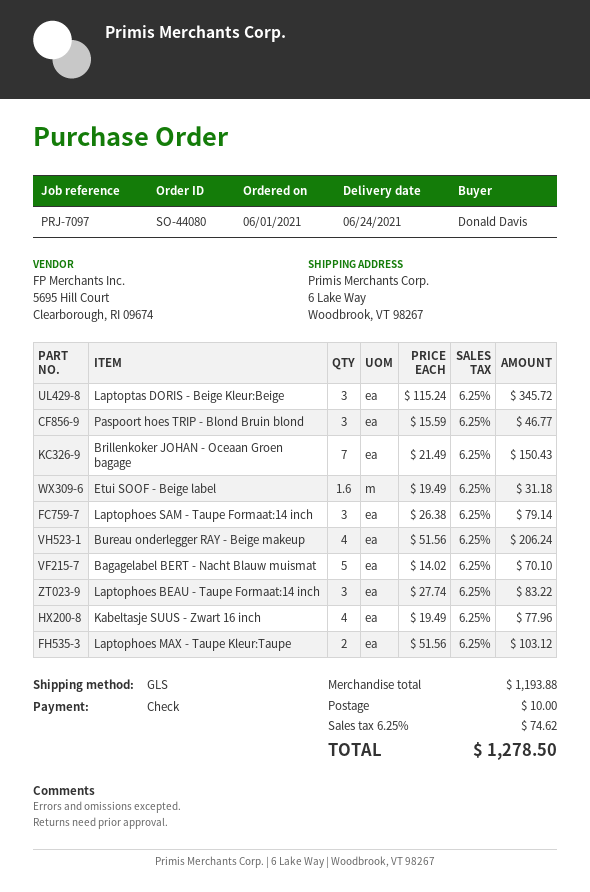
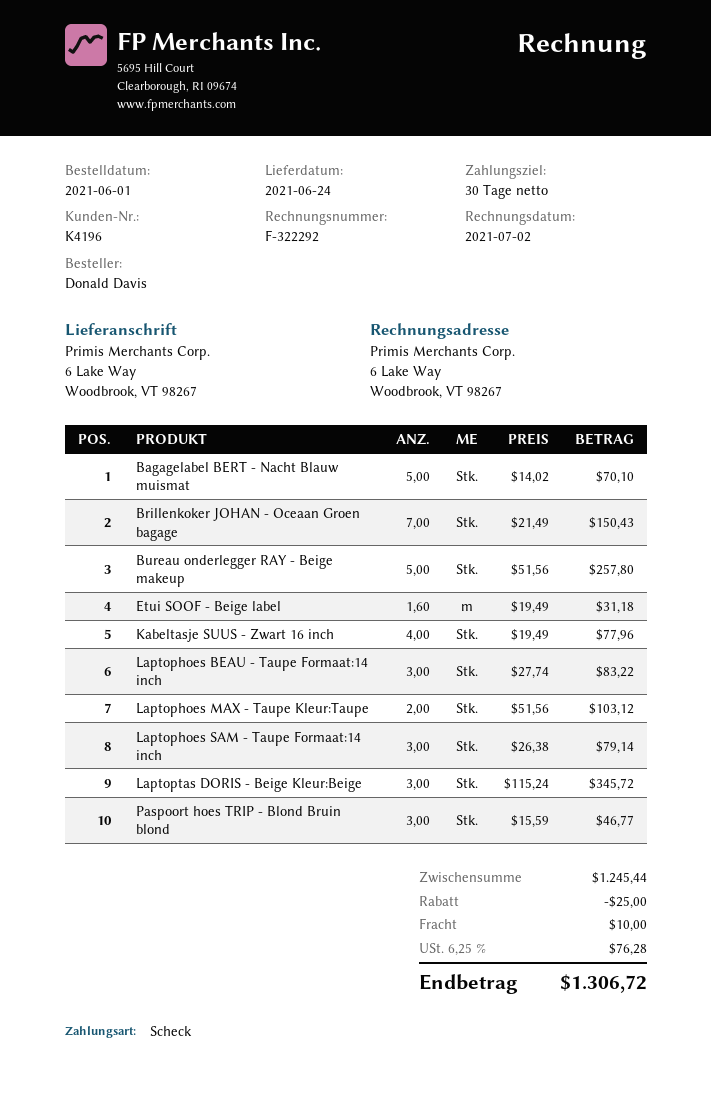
Bureau onderlegger RAY - Beige makeup: 4 x 51.56 = 206.24 -> 5 x 51.56 = 257.80
subtotal: 1193.88 -> 1245.44
discount: none -> 25.00
tax: 6.25% = 74.62 -> 6.25% = 76.28
total: 1278.50 -> 1306.72

